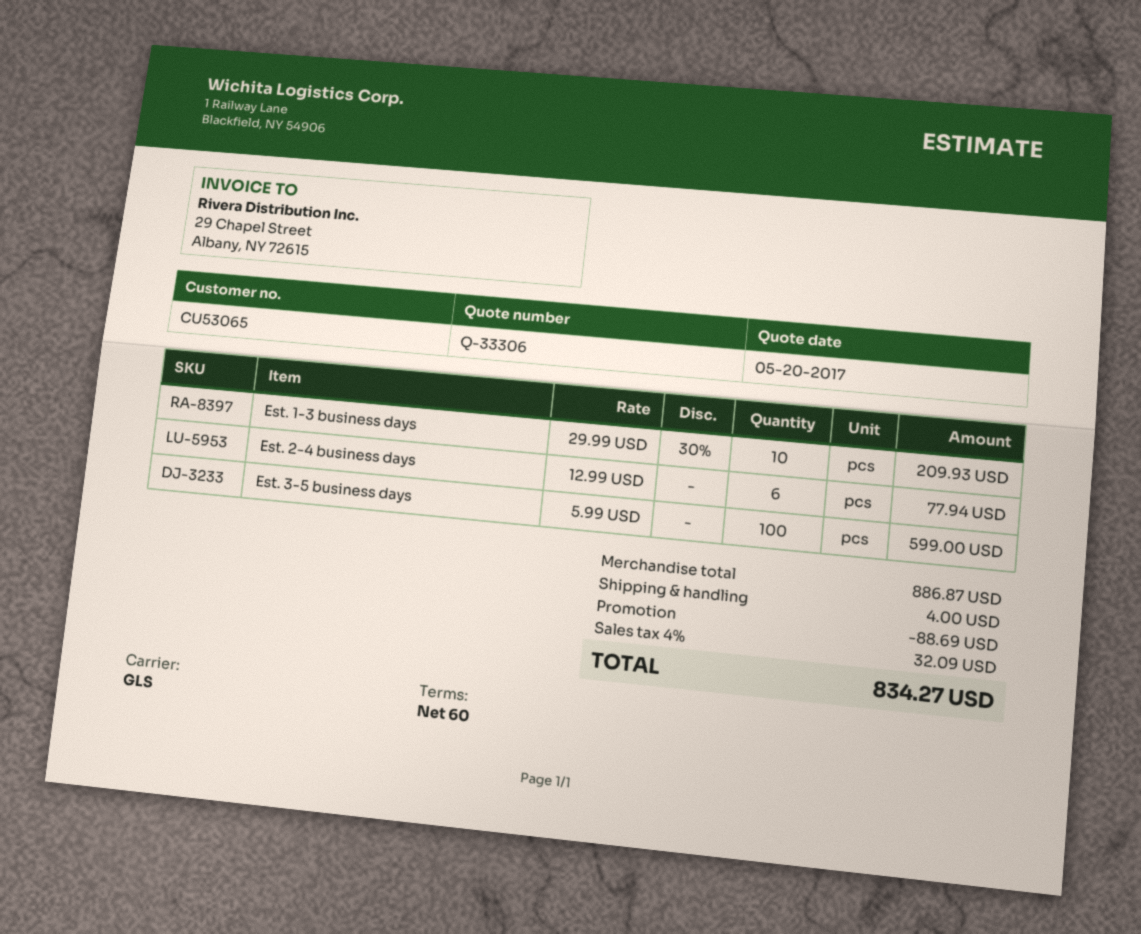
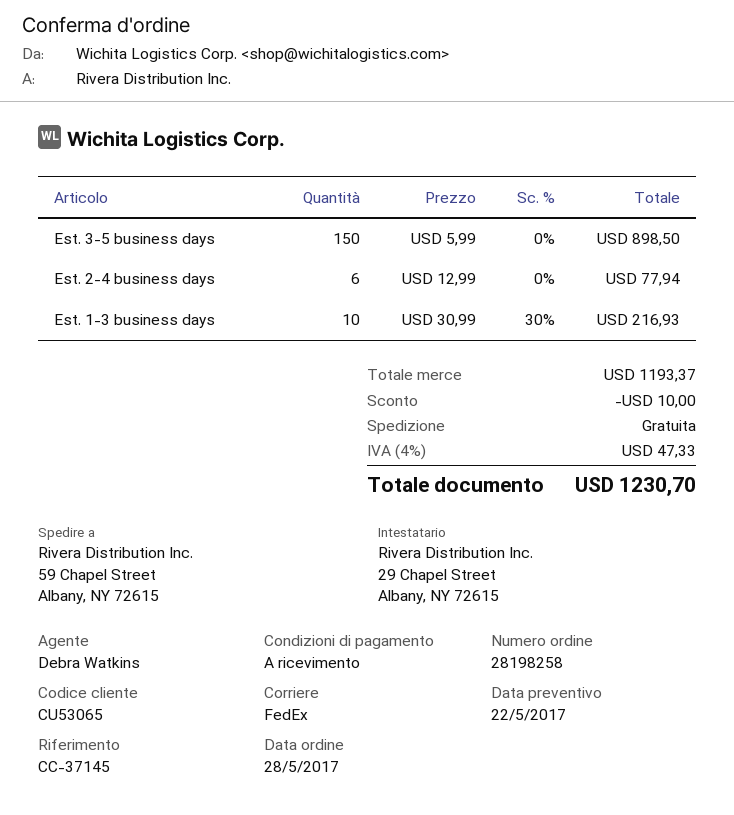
quote date: 2017-05-20 -> 2017-05-22
payment terms: 60 days -> on receipt
shipping method: GLS -> FedEx
Est. 1-3 business days: 10 x 29.99 - 30% = 209.93 -> 10 x 30.99 - 30% = 216.93
Est. 3-5 business days: 100 x 5.99 = 599.00 -> 150 x 5.99 = 898.50
subtotal: 886.87 -> 1193.37
discount: 88.69 -> 10.00
shipping: 4.00 -> 0.00
tax: 4% = 32.09 -> 4% = 47.33
total: 834.27 -> 1230.70

